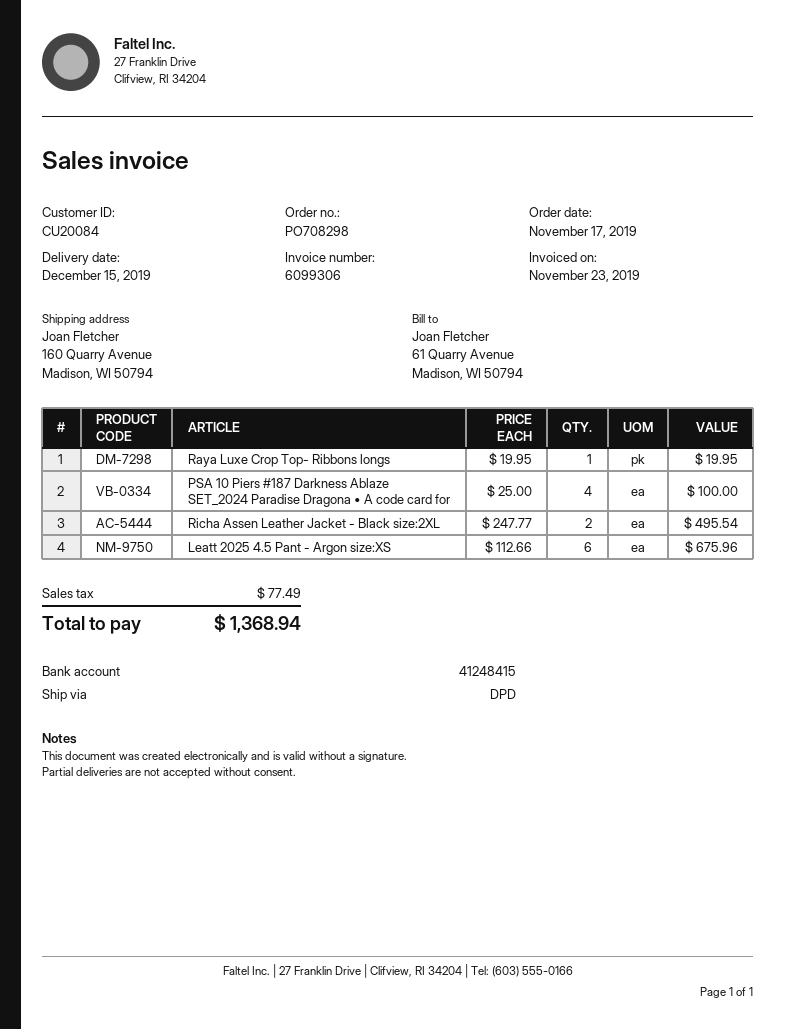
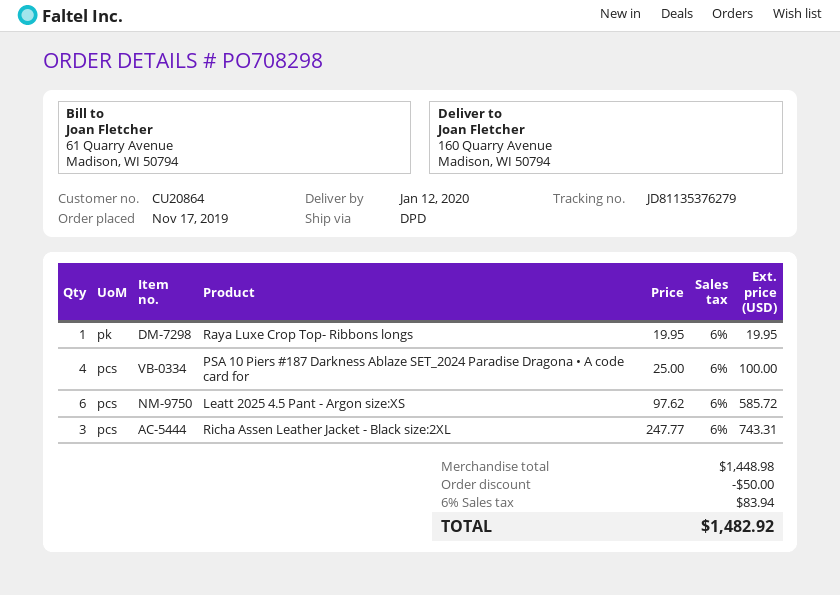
delivery date: 2019-12-15 -> 2020-01-12
customer number: CU20084 -> CU20864
Richa Assen Leather Jacket - Black size:2XL: 2 x 247.77 = 495.54 -> 3 x 247.77 = 743.31
Leatt 2025 4.5 Pant - Argon size:XS: 6 x 112.66 = 675.96 -> 6 x 97.62 = 585.72
discount: none -> 50.00
tax: 77.49 -> 83.94
total: 1368.94 -> 1482.92

